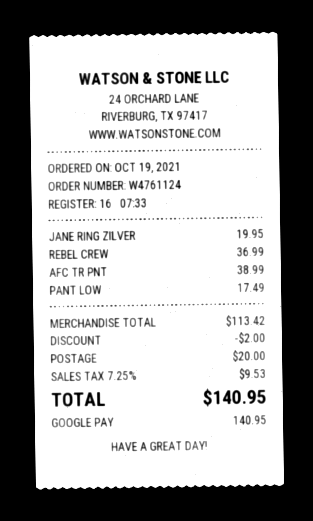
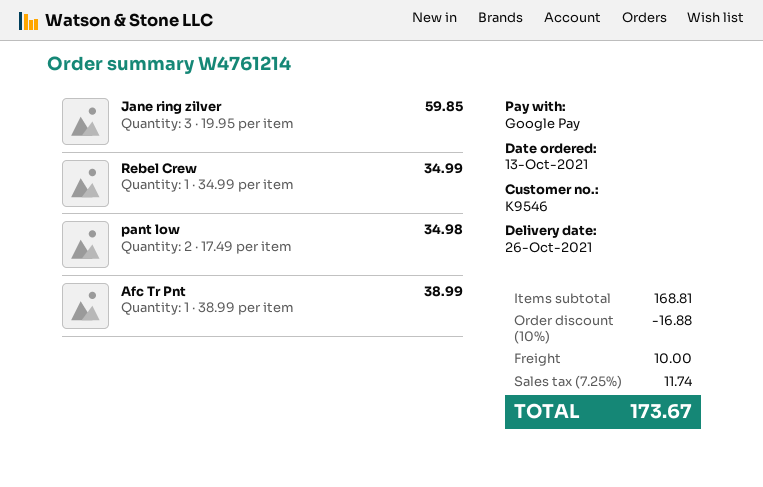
order number: W4761124 -> W4761214
order date: 2021-10-19 -> 2021-10-13
JANE RING ZILVER: 1 for 19.95 -> 3 for 59.85
REBEL CREW: 1 for 36.99 -> 1 for 34.99
PANT LOW: 1 for 17.49 -> 2 for 34.98
subtotal: 113.42 -> 168.81
discount: 2.00 -> 16.88
shipping: 20.00 -> 10.00
tax: 7.25% = 9.53 -> 7.25% = 11.74
total: 140.95 -> 173.67

